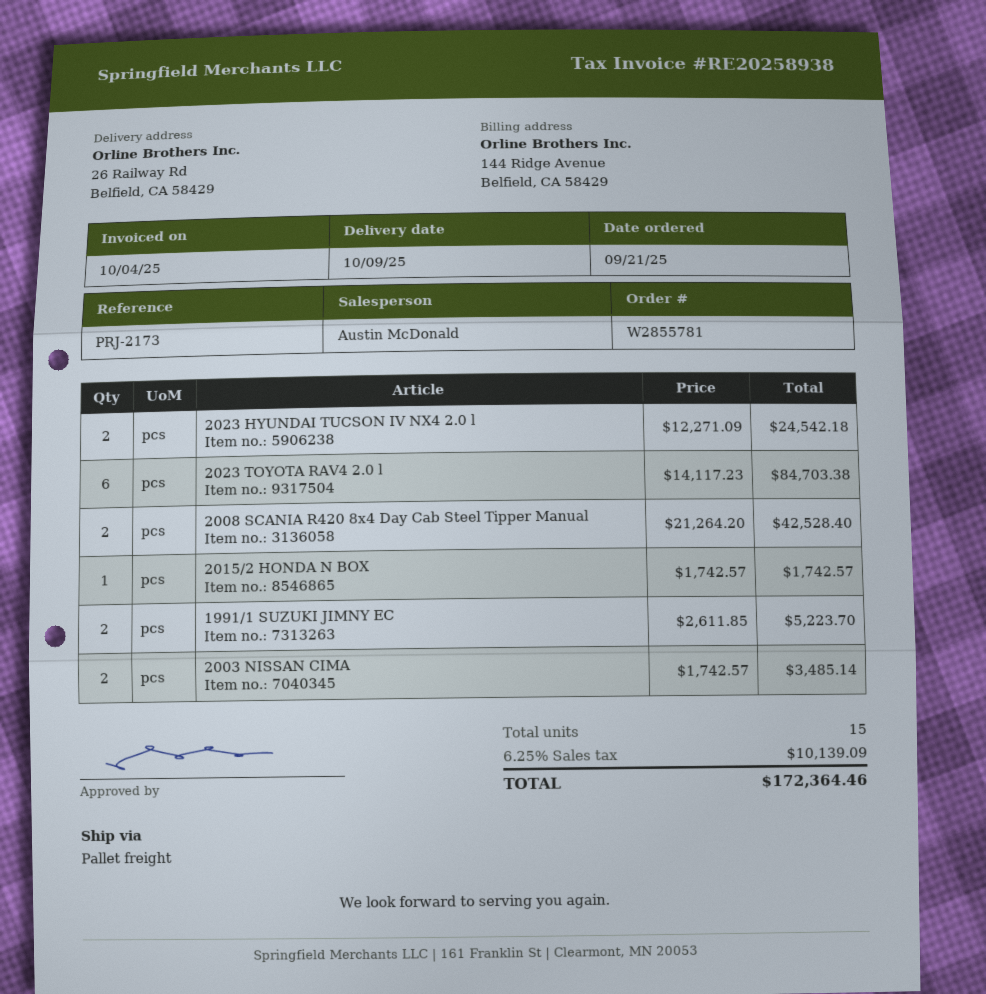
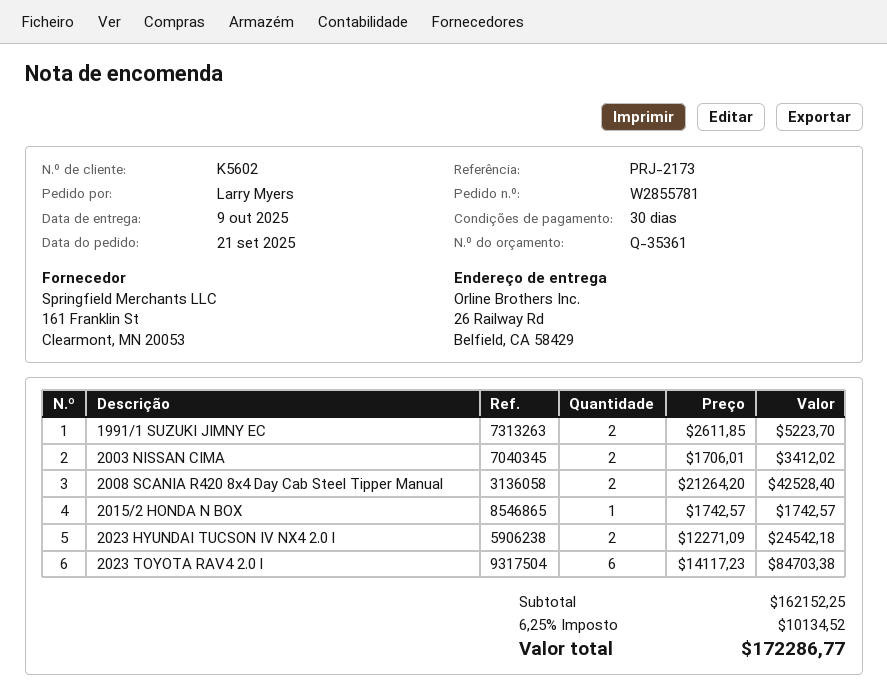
2003 NISSAN CIMA: 2 x 1742.57 = 3485.14 -> 2 x 1706.01 = 3412.02
tax: 6.25% = 10139.09 -> 6.25% = 10134.52
total: 172364.46 -> 172286.77

